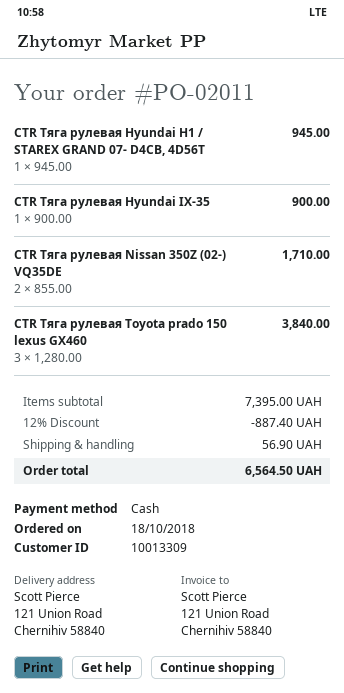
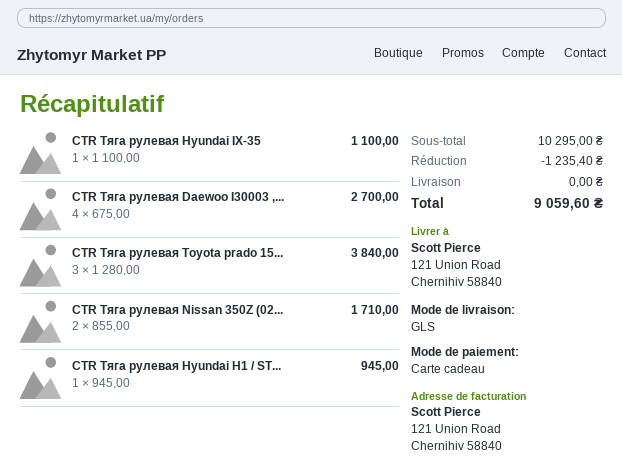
payment method: cash -> gift card
CTR Тяга рулевая Hyundai IX-35: 1 x 900.00 = 900.00 -> 1 x 1100.00 = 1100.00
CTR Тяга рулевая Daewoo I30003 ,...: none -> 4 x 675.00 = 2700.00
subtotal: 7395.00 -> 10295.00
discount: 887.40 -> 1235.40
shipping: 56.90 -> 0.00
total: 6564.50 -> 9059.60

